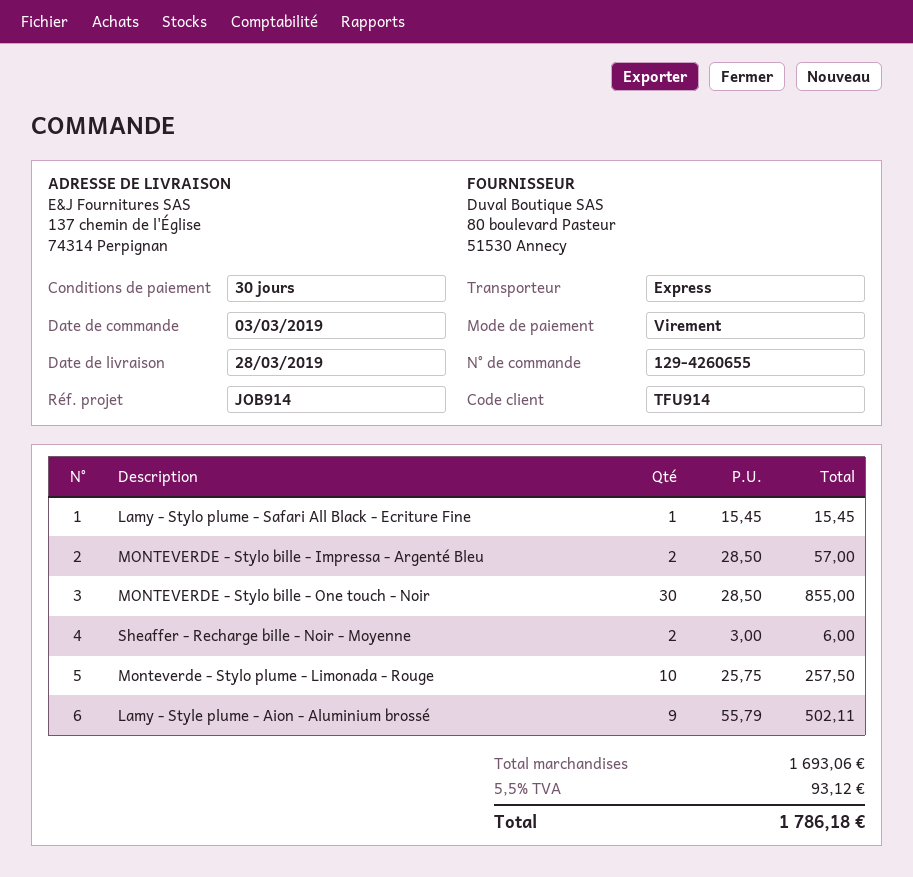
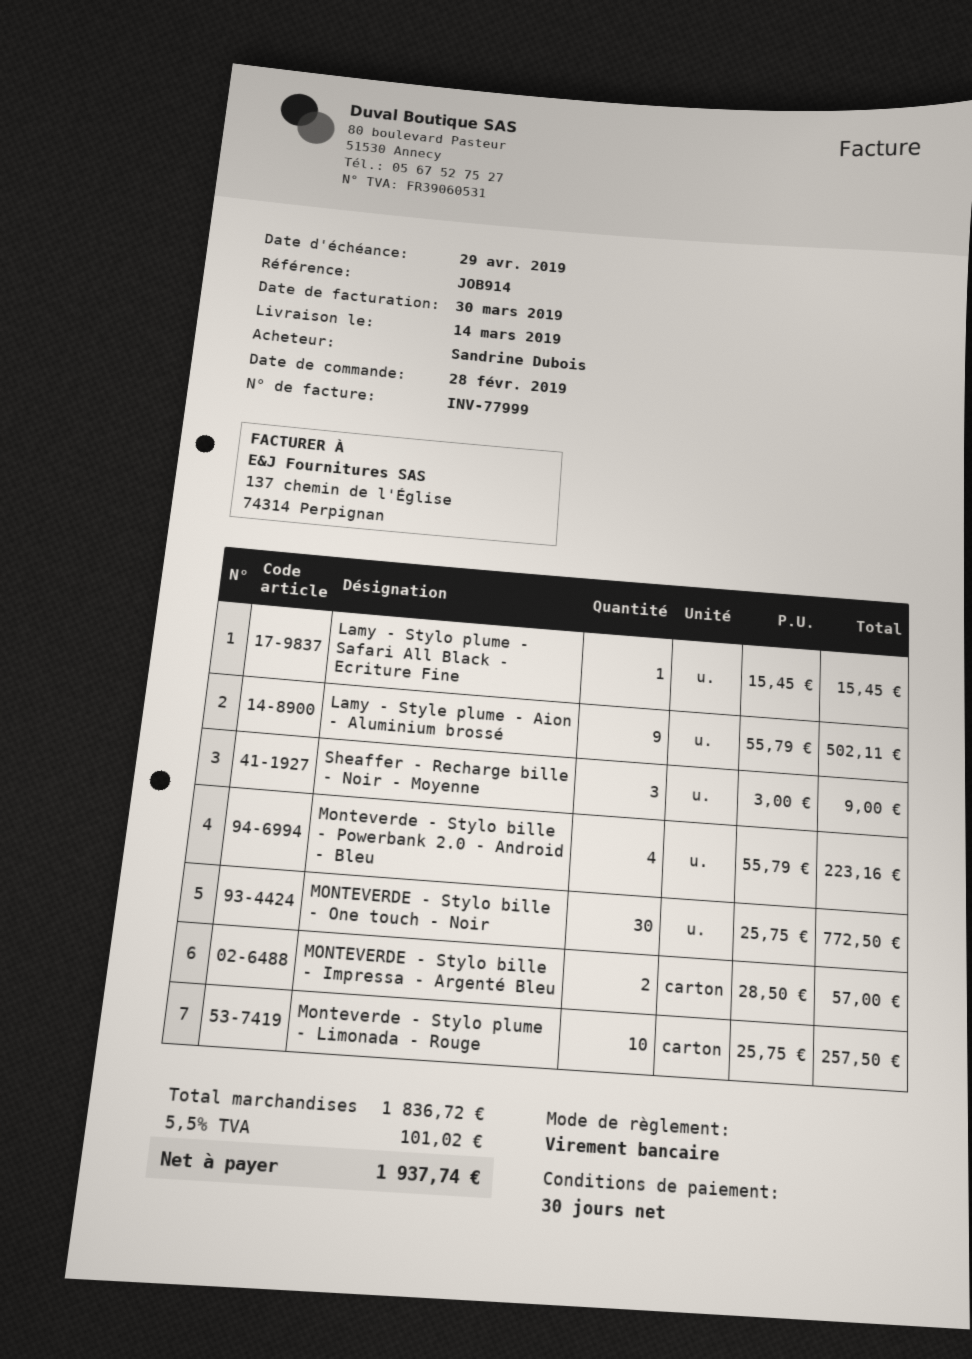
order date: 2019-03-03 -> 2019-02-28
delivery date: 2019-03-28 -> 2019-03-14
MONTEVERDE - Stylo bille - One touch - Noir: 30 x 28.50 = 855.00 -> 30 x 25.75 = 772.50
Sheaffer - Recharge bille - Noir - Moyenne: 2 x 3.00 = 6.00 -> 3 x 3.00 = 9.00
Monteverde - Stylo bille - Powerbank 2.0 - Android - Bleu: none -> 4 x 55.79 = 223.16
subtotal: 1693.06 -> 1836.72
tax: 5.5% = 93.12 -> 5.5% = 101.02
total: 1786.18 -> 1937.74

